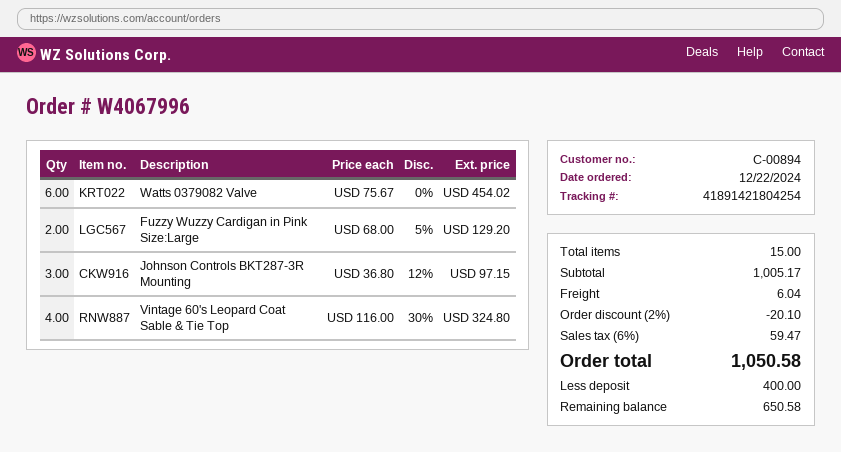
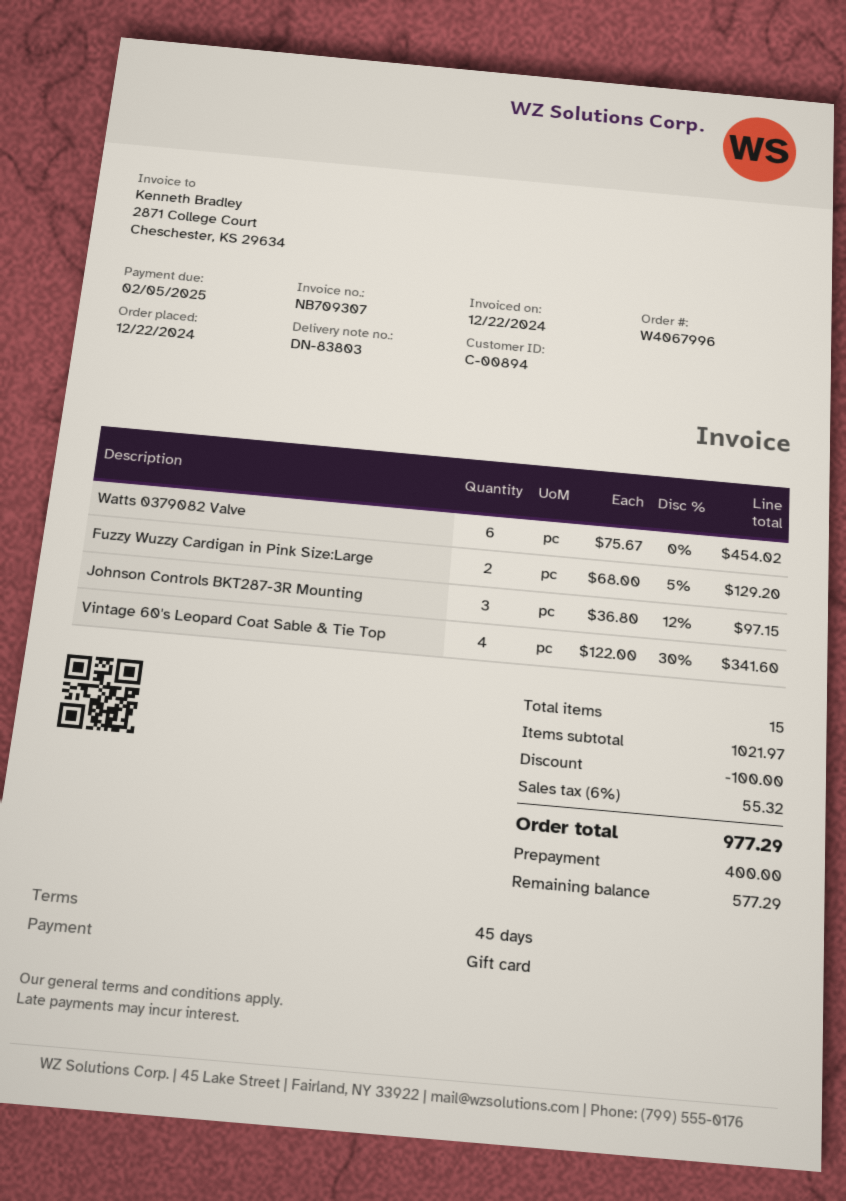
Vintage 60's Leopard Coat Sable & Tie Top: 4 x 116.00 - 30% = 324.80 -> 4 x 122.00 - 30% = 341.60
subtotal: 1005.17 -> 1021.97
discount: 20.10 -> 100.00
shipping: 6.04 -> none
tax: 6% = 59.47 -> 6% = 55.32
total: 1050.58 -> 977.29
balance: 650.58 -> 577.29

